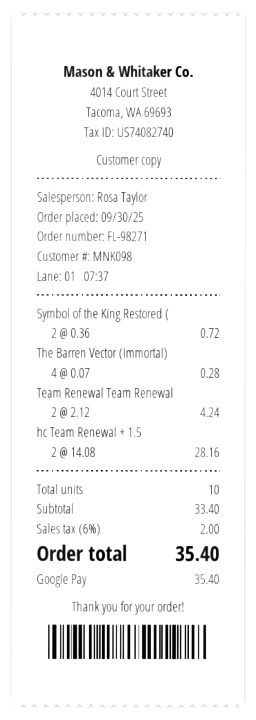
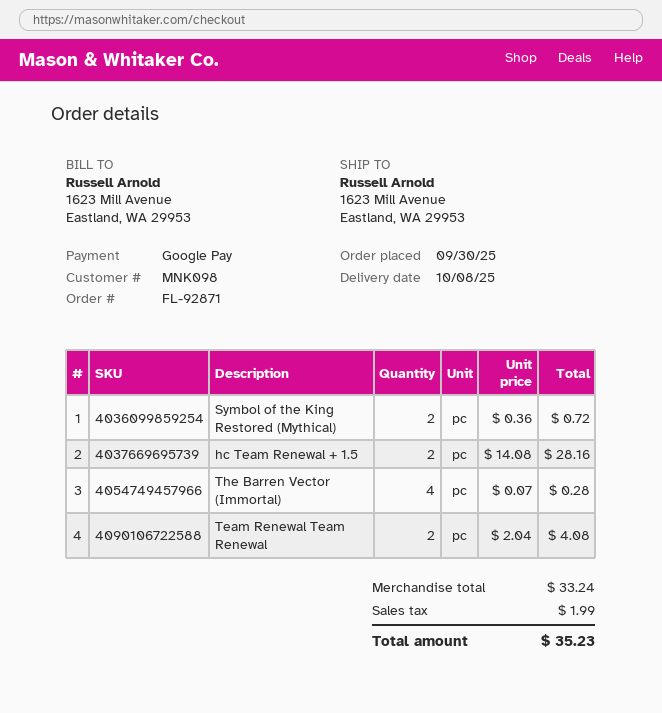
order number: FL-98271 -> FL-92871
Team Renewal Team Renewal: 2 x 2.12 = 4.24 -> 2 x 2.04 = 4.08
subtotal: 33.40 -> 33.24
tax: 2.00 -> 1.99
total: 35.40 -> 35.23

